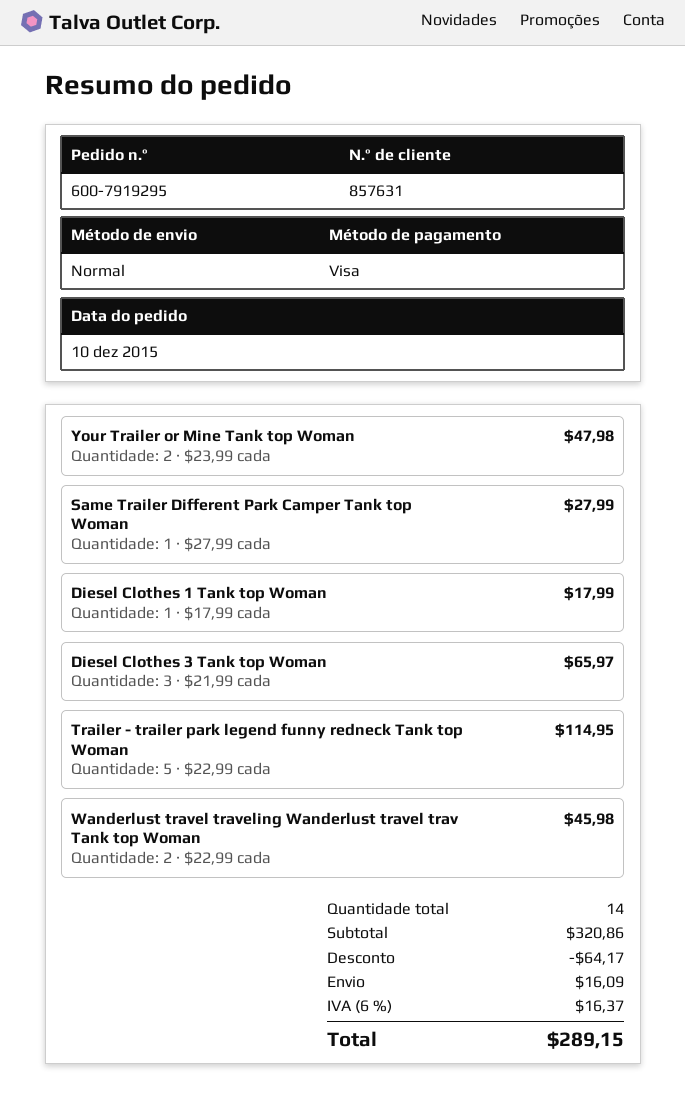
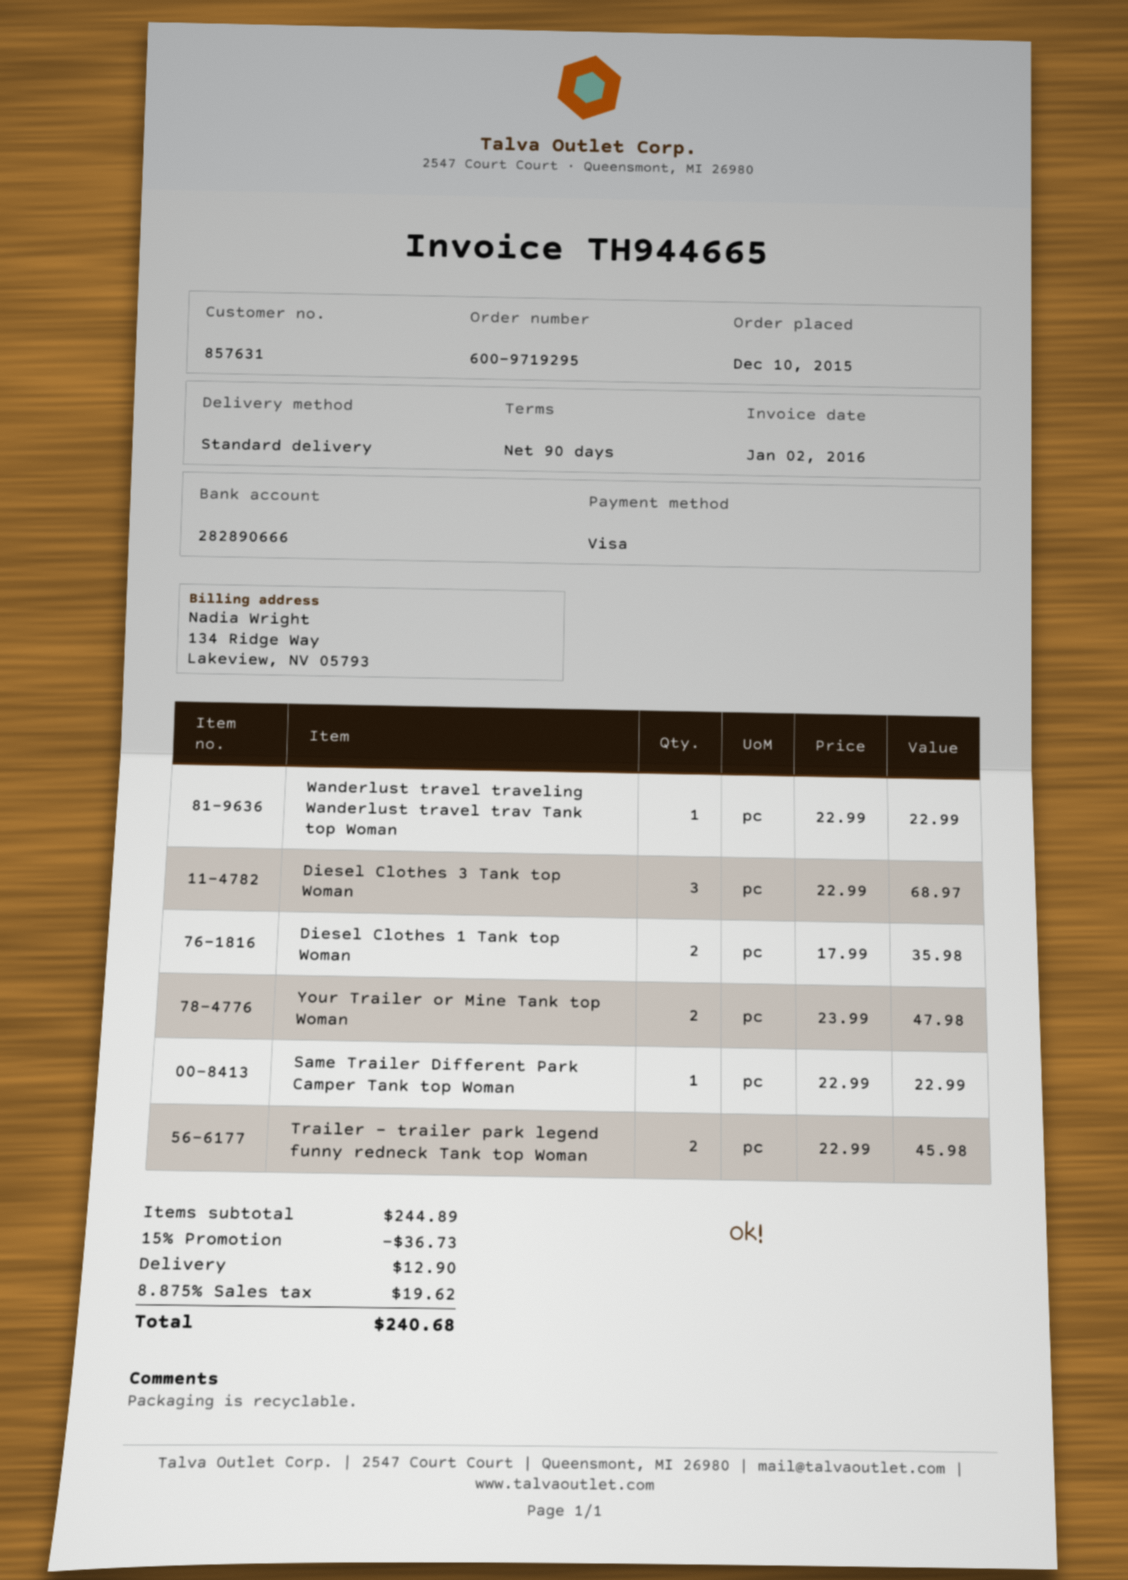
order number: 600-7919295 -> 600-9719295
Same Trailer Different Park Camper Tank top Woman: 1 x 27.99 = 27.99 -> 1 x 22.99 = 22.99
Diesel Clothes 1 Tank top Woman: 1 x 17.99 = 17.99 -> 2 x 17.99 = 35.98
Diesel Clothes 3 Tank top Woman: 3 x 21.99 = 65.97 -> 3 x 22.99 = 68.97
Trailer - trailer park legend funny redneck Tank top Woman: 5 x 22.99 = 114.95 -> 2 x 22.99 = 45.98
Wanderlust travel traveling Wanderlust travel trav Tank top Woman: 2 x 22.99 = 45.98 -> 1 x 22.99 = 22.99
subtotal: 320.86 -> 244.89
discount: 64.17 -> 36.73
shipping: 16.09 -> 12.90
tax: 6% = 16.37 -> 8.875% = 19.62
total: 289.15 -> 240.68

